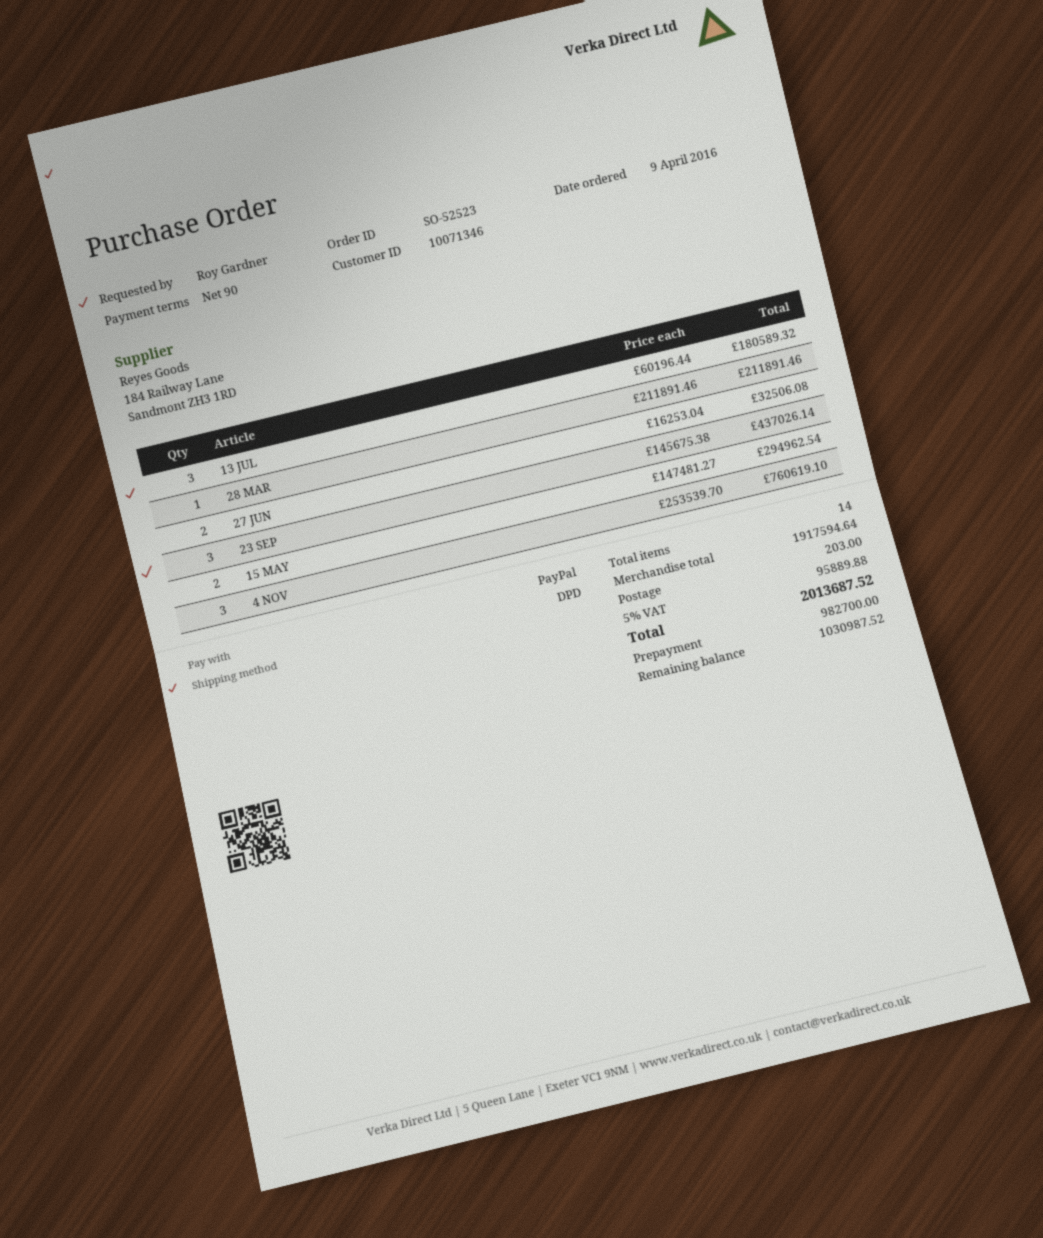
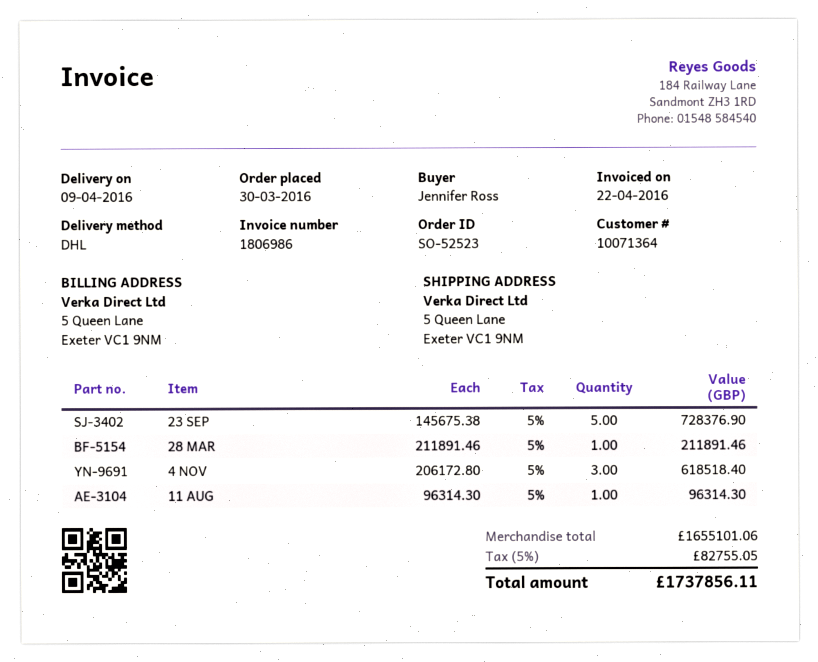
order date: 2016-04-09 -> 2016-03-30
customer number: 10071346 -> 10071364
ordered by: Roy Gardner -> Jennifer Ross
shipping method: DPD -> DHL
13 JUL: 3 x 60196.44 = 180589.32 -> none
27 JUN: 2 x 16253.04 = 32506.08 -> none
23 SEP: 3 x 145675.38 = 437026.14 -> 5 x 145675.38 = 728376.90
15 MAY: 2 x 147481.27 = 294962.54 -> none
4 NOV: 3 x 253539.70 = 760619.10 -> 3 x 206172.80 = 618518.40
11 AUG: none -> 1 x 96314.30 = 96314.30
subtotal: 1917594.64 -> 1655101.06
shipping: 203.00 -> none
tax: 5% = 95889.88 -> 5% = 82755.05
total: 2013687.52 -> 1737856.11

